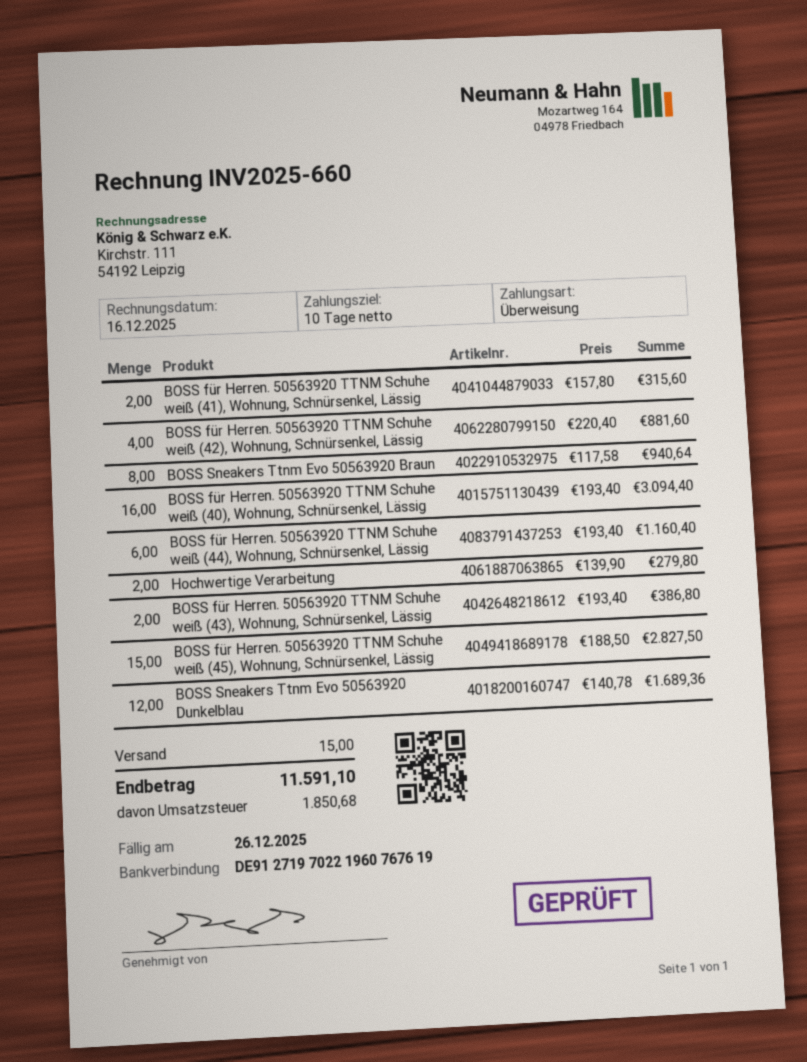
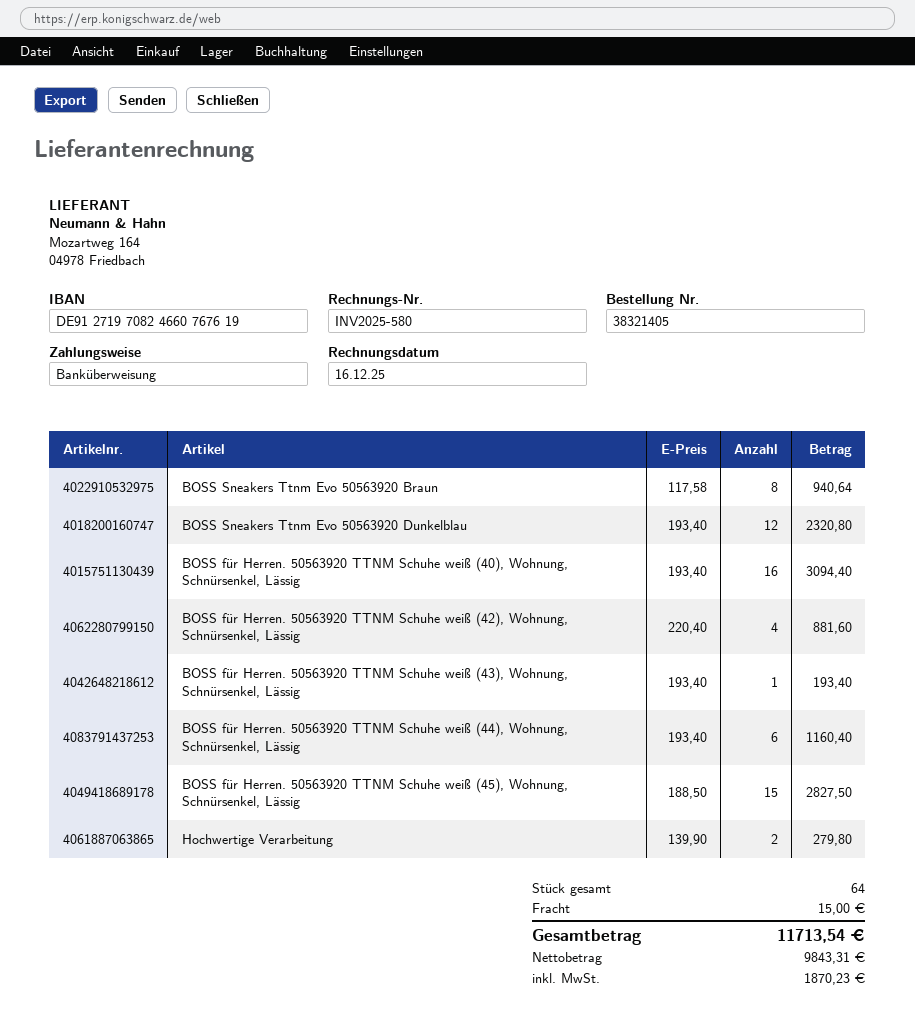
invoice number: INV2025-660 -> INV2025-580
bank account: DE91271970221960767619 -> DE91271970824660767619
BOSS für Herren. 50563920 TTNM Schuhe weiß (41), Wohnung, Schnürsenkel, Lässig: 2 x 157.80 = 315.60 -> none
BOSS für Herren. 50563920 TTNM Schuhe weiß (43), Wohnung, Schnürsenkel, Lässig: 2 x 193.40 = 386.80 -> 1 x 193.40 = 193.40
BOSS Sneakers Ttnm Evo 50563920 Dunkelblau: 12 x 140.78 = 1689.36 -> 12 x 193.40 = 2320.80
tax: 1850.68 -> 1870.23
total: 11591.10 -> 11713.54

